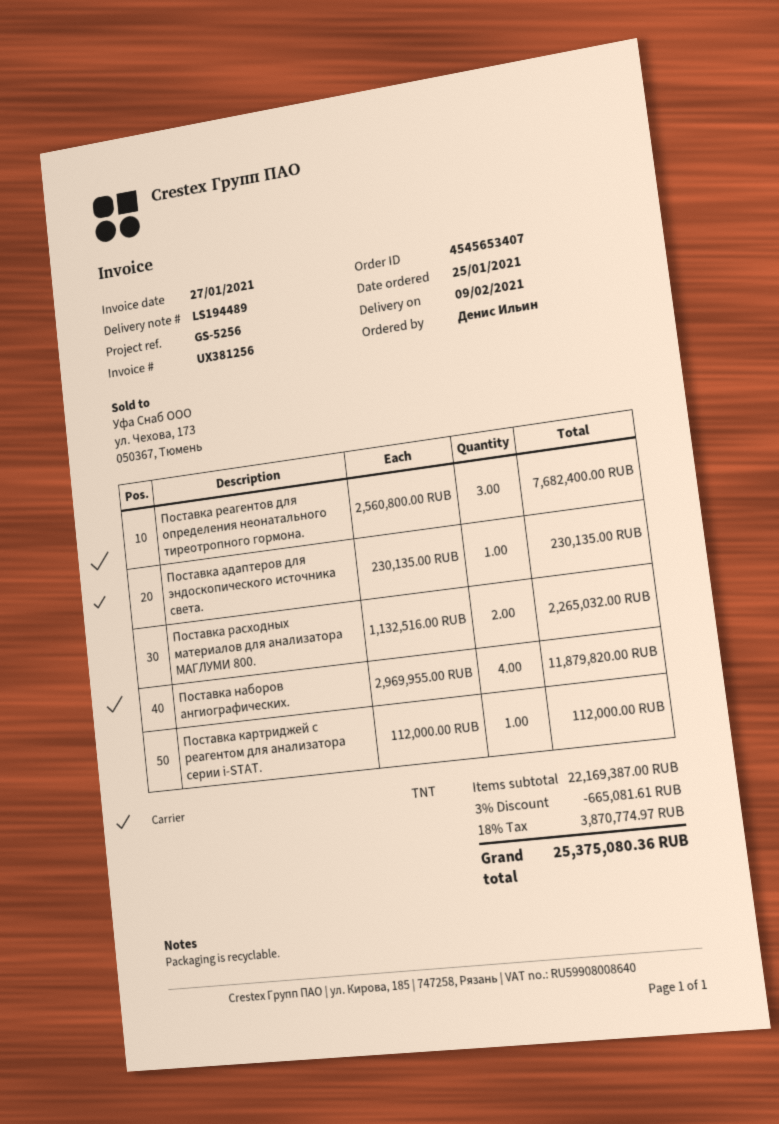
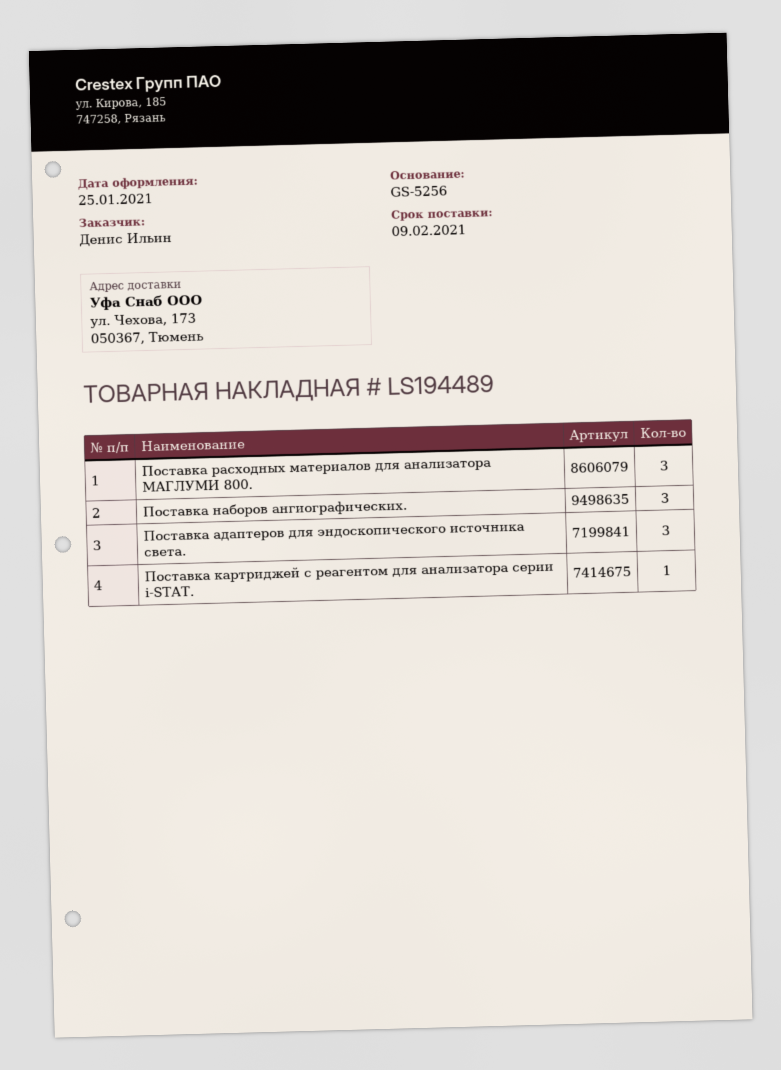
Поставка реагентов для определения неонатального тиреотропного гормона.: 3 -> none
Поставка адаптеров для эндоскопического источника света.: 1 -> 3
Поставка расходных материалов для анализатора МАГЛУМИ 800.: 2 -> 3
Поставка наборов ангиографических.: 4 -> 3

